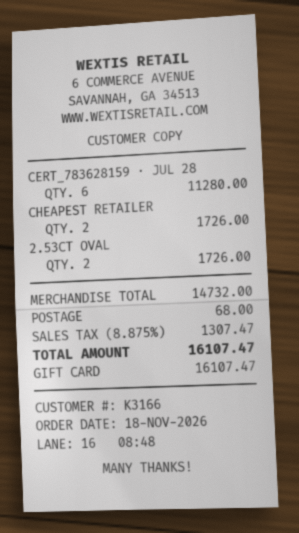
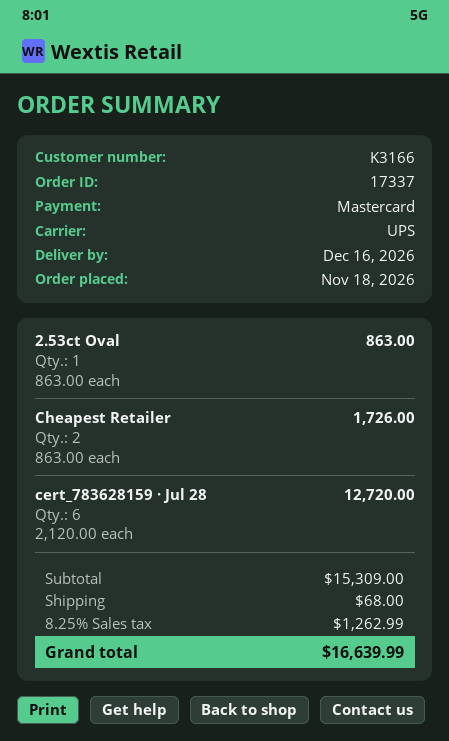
payment method: gift card -> Mastercard
CERT_783628159 · JUL 28: 6 for 11280.00 -> 6 for 12720.00
2.53CT OVAL: 2 for 1726.00 -> 1 for 863.00
subtotal: 14732.00 -> 15309.00
tax: 8.875% = 1307.47 -> 8.25% = 1262.99
total: 16107.47 -> 16639.99

